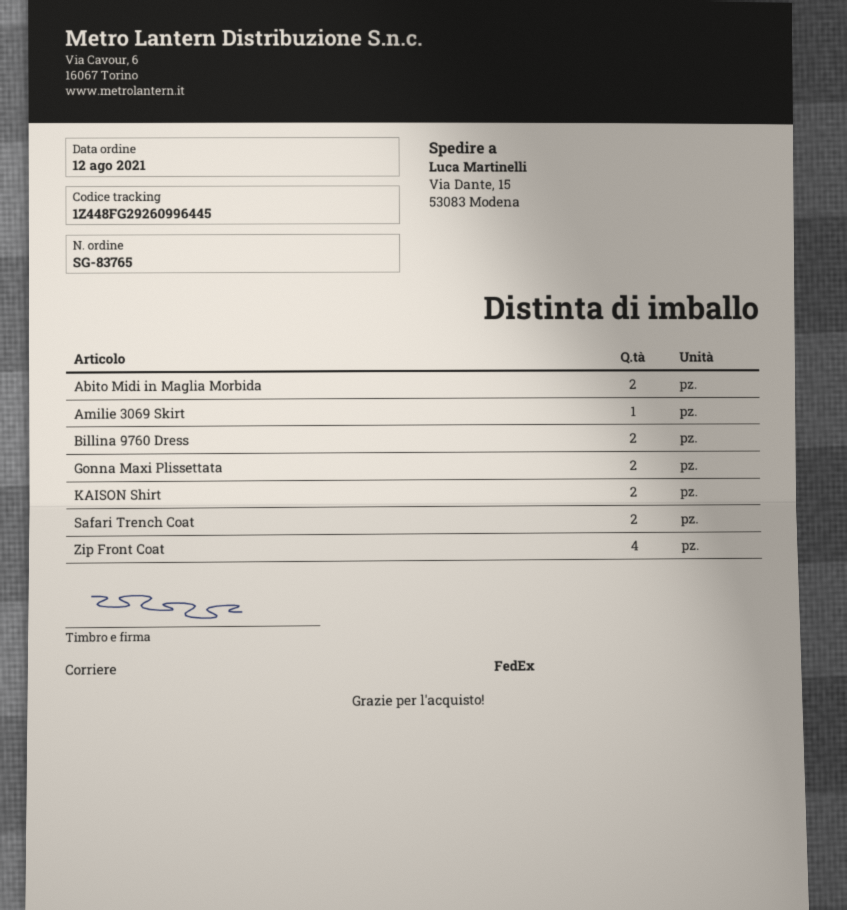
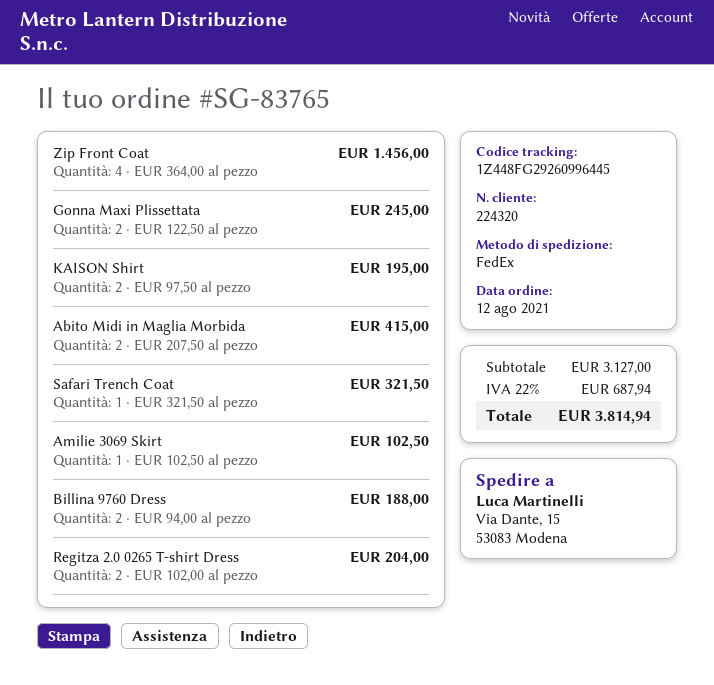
Safari Trench Coat: 2 -> 1
Regitza 2.0 0265 T-shirt Dress: none -> 2

